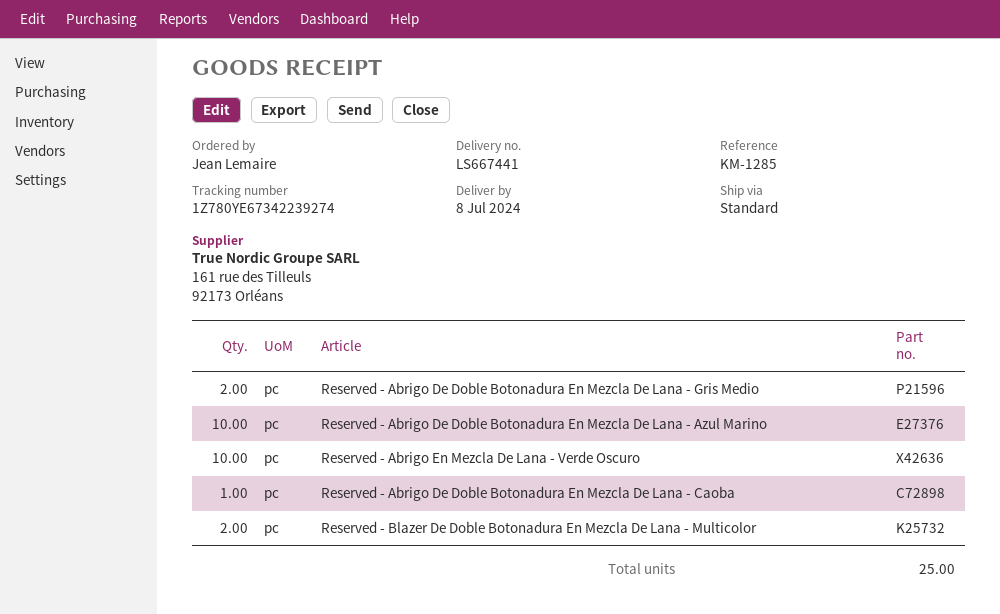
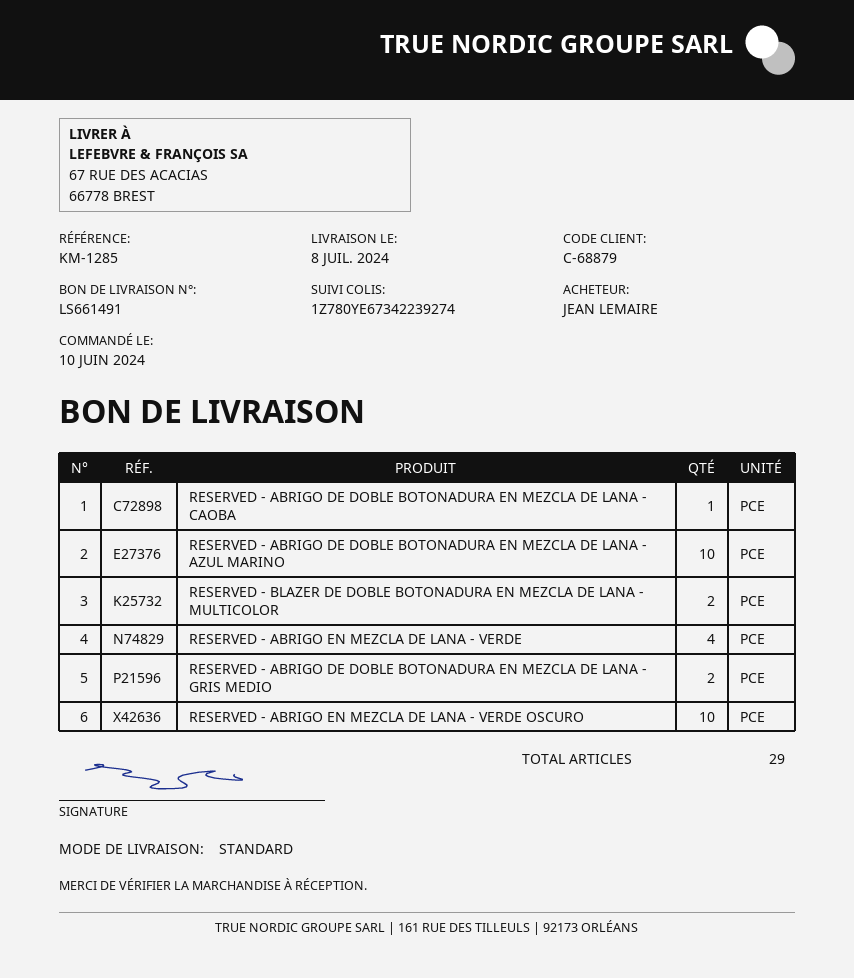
delivery note number: LS667441 -> LS661491
RESERVED - ABRIGO EN MEZCLA DE LANA - VERDE: none -> 4
total quantity: 25 -> 29

